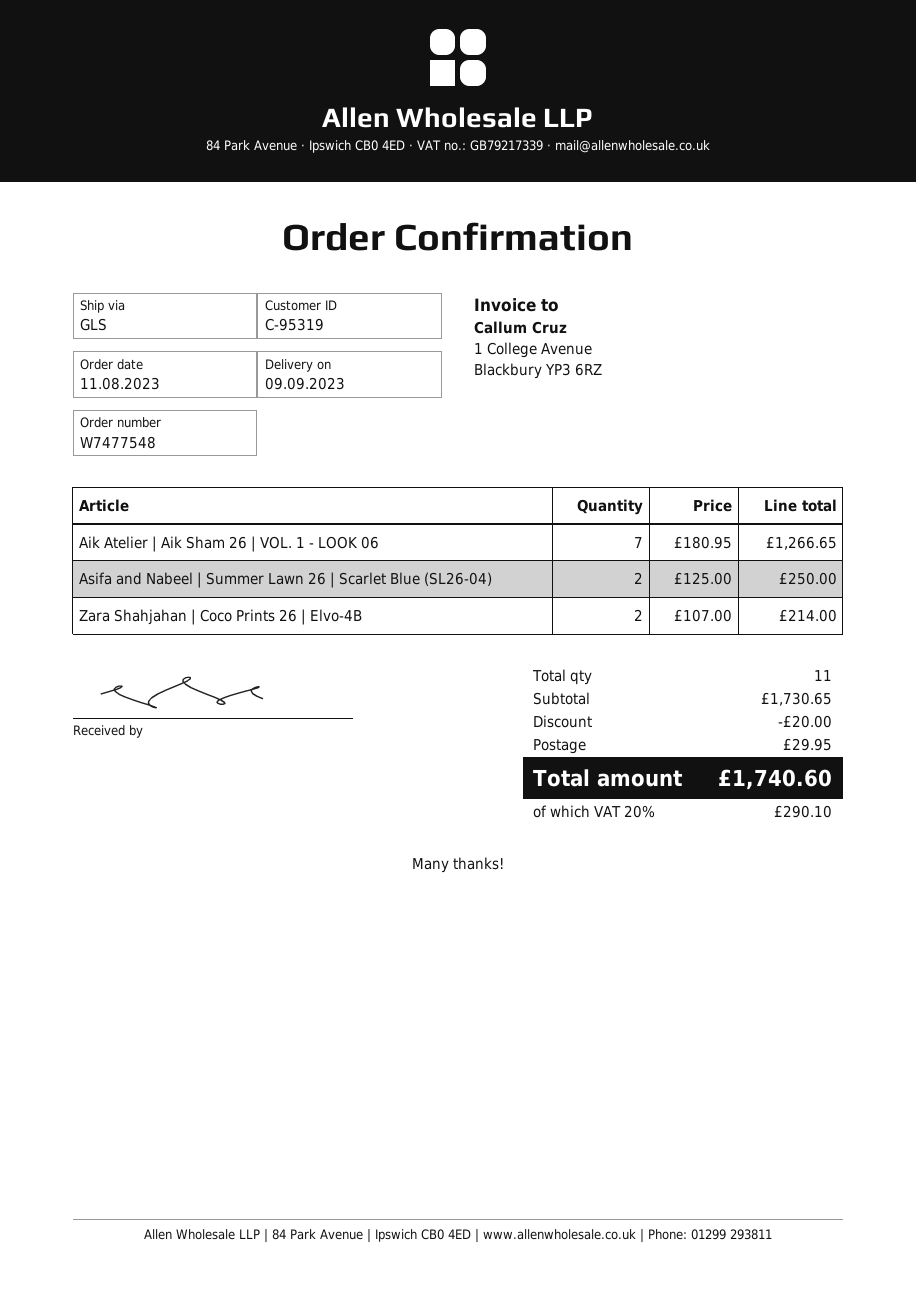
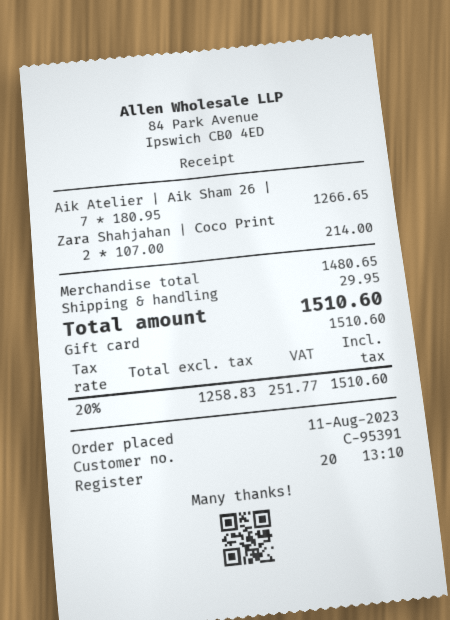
customer number: C-95319 -> C-95391
Asifa and Nabeel | Summer Lawn 26 | Scarlet Blue (SL26-04): 2 x 125.00 = 250.00 -> none
subtotal: 1730.65 -> 1480.65
discount: 20.00 -> none
tax: 20% = 290.10 -> 20% = 251.77
total: 1740.60 -> 1510.60

